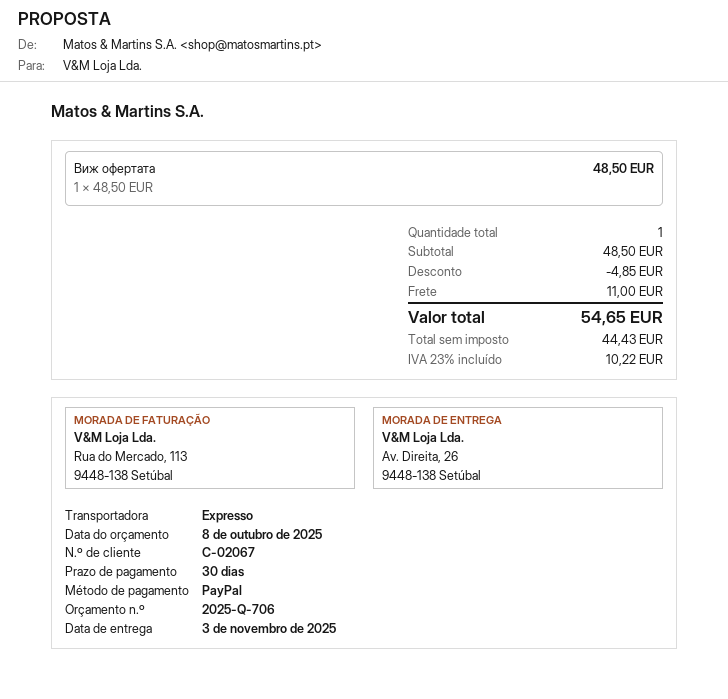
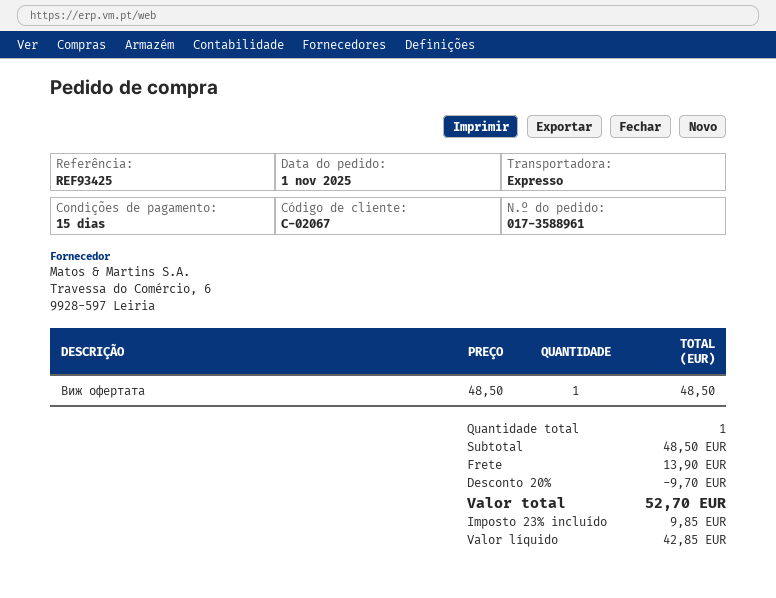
payment terms: 30 days -> 15 days
discount: 4.85 -> 9.70
shipping: 11.00 -> 13.90
net: 44.43 -> 42.85
tax: 23% = 10.22 -> 23% = 9.85
total: 54.65 -> 52.70

